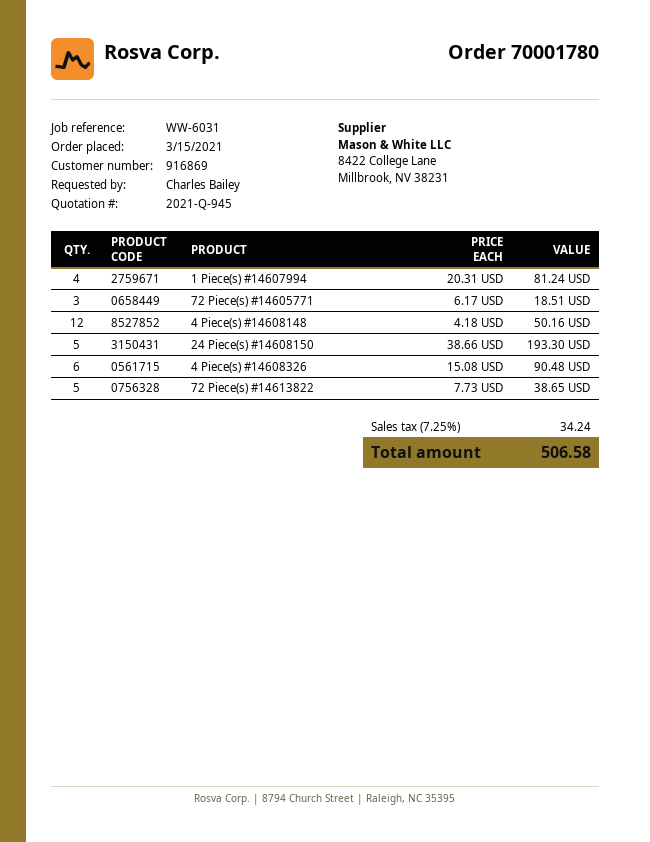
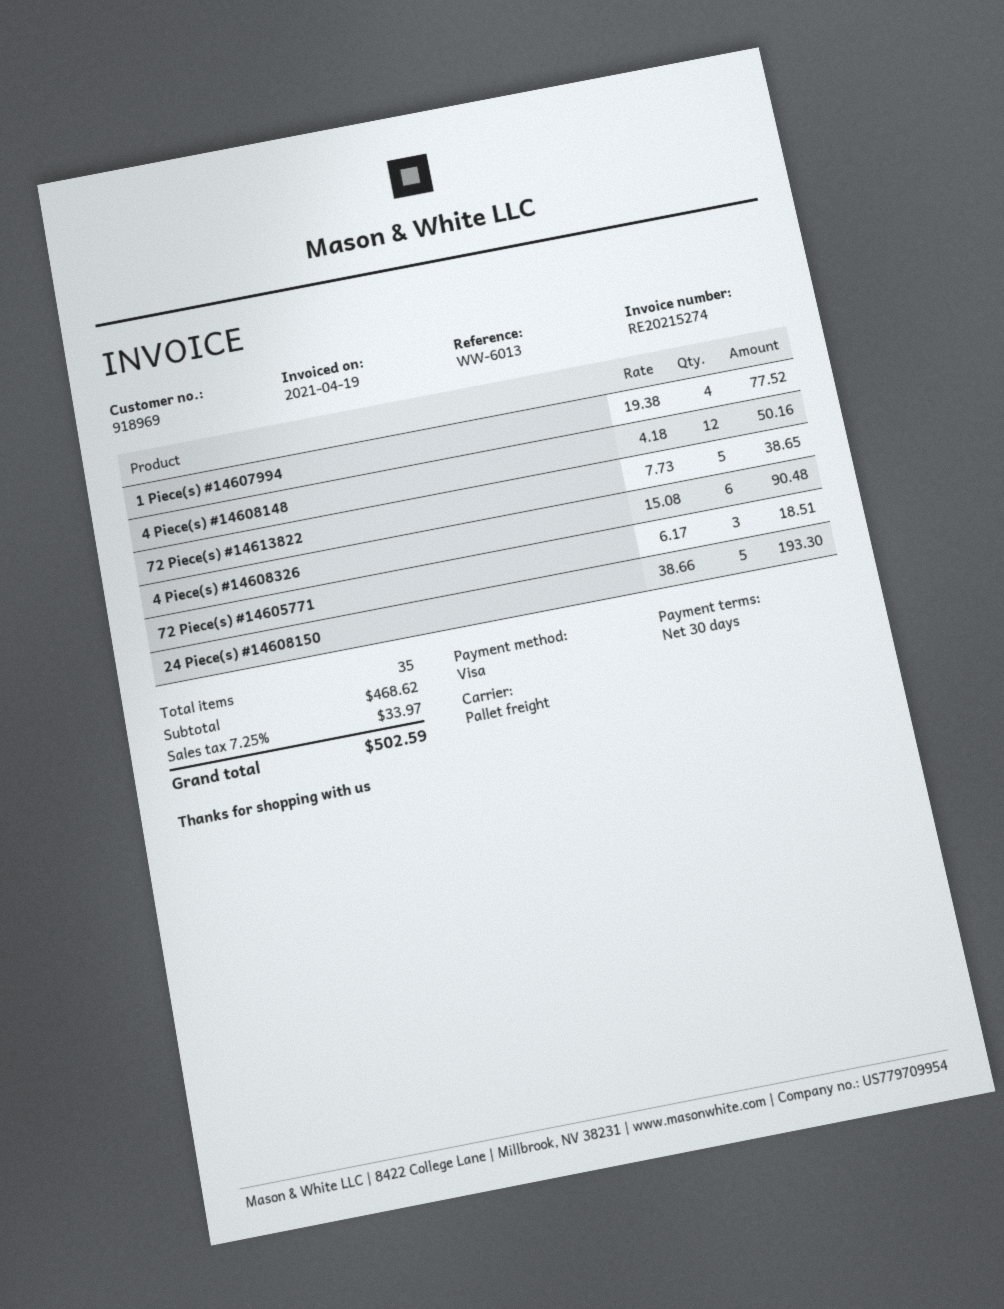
customer number: 916869 -> 918969
reference: WW-6031 -> WW-6013
1 Piece(s) #14607994: 4 x 20.31 = 81.24 -> 4 x 19.38 = 77.52
tax: 7.25% = 34.24 -> 7.25% = 33.97
total: 506.58 -> 502.59

